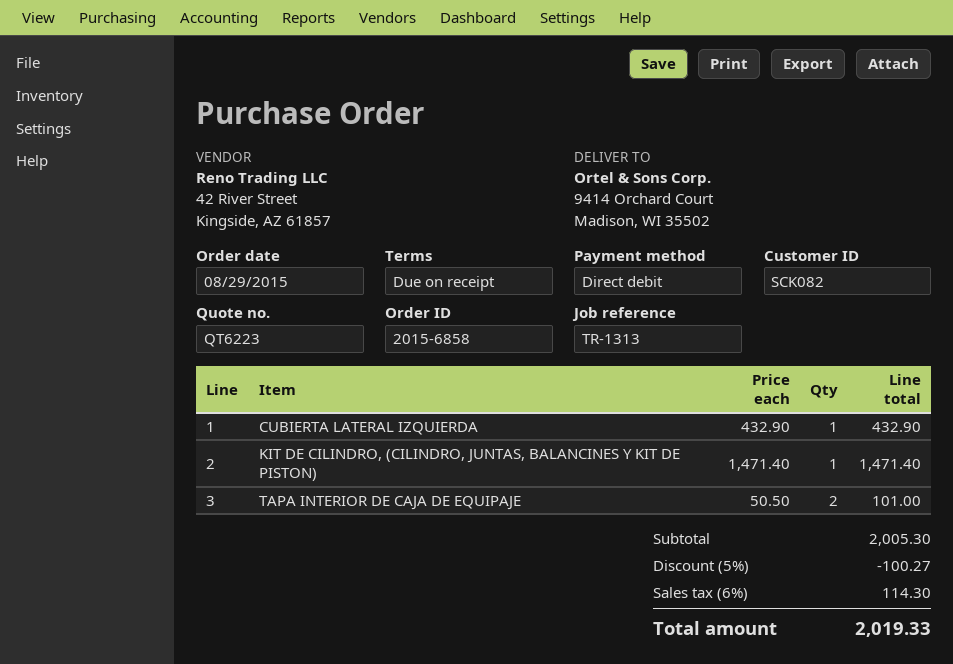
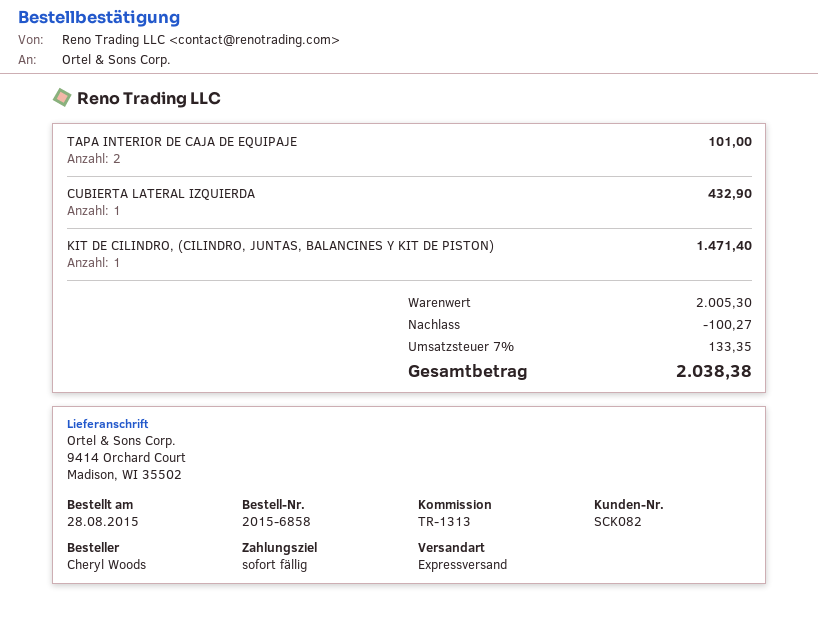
order date: 2015-08-29 -> 2015-08-28
tax: 6% = 114.30 -> 7% = 133.35
total: 2019.33 -> 2038.38

